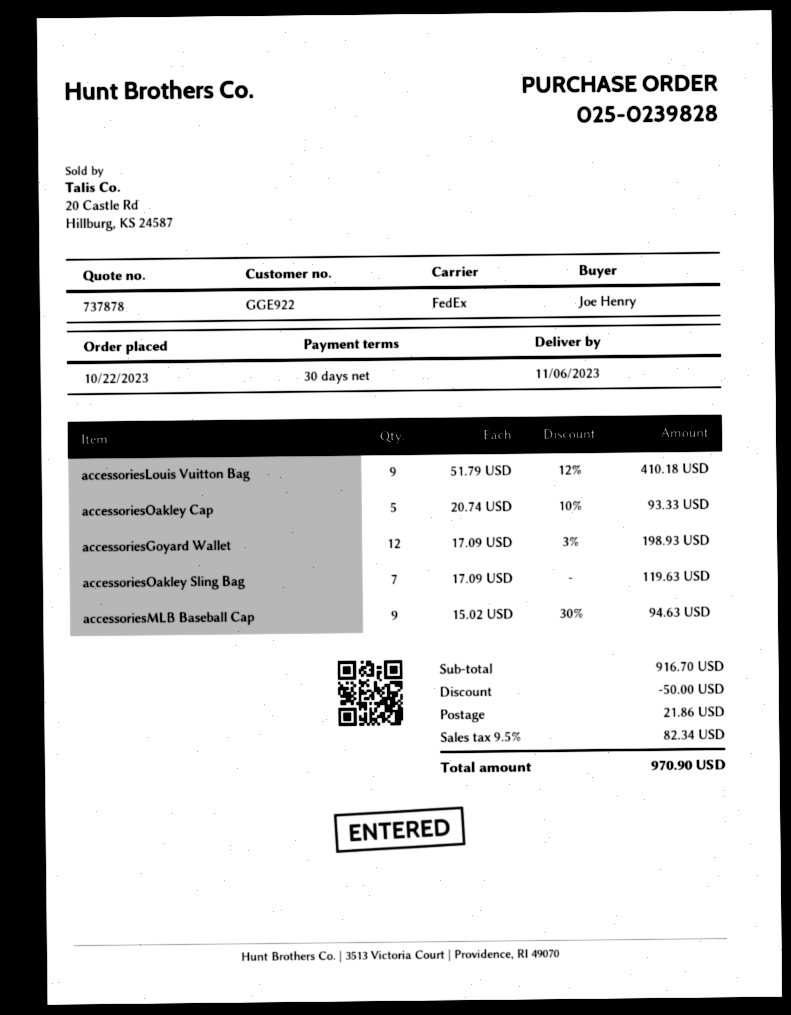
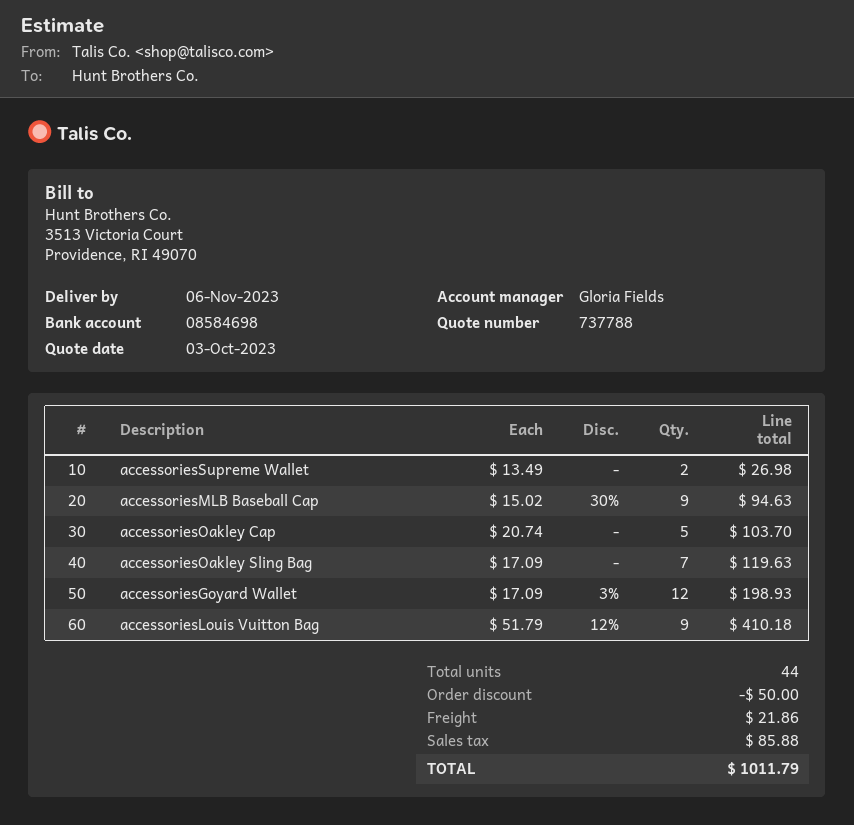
quote number: 737878 -> 737788
accessoriesOakley Cap: 5 x 20.74 - 10% = 93.33 -> 5 x 20.74 = 103.70
accessoriesSupreme Wallet: none -> 2 x 13.49 = 26.98
tax: 82.34 -> 85.88
total: 970.90 -> 1011.79

